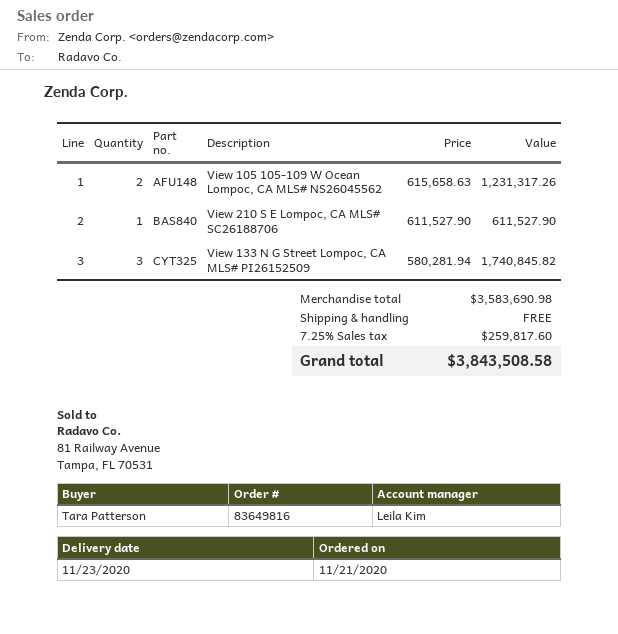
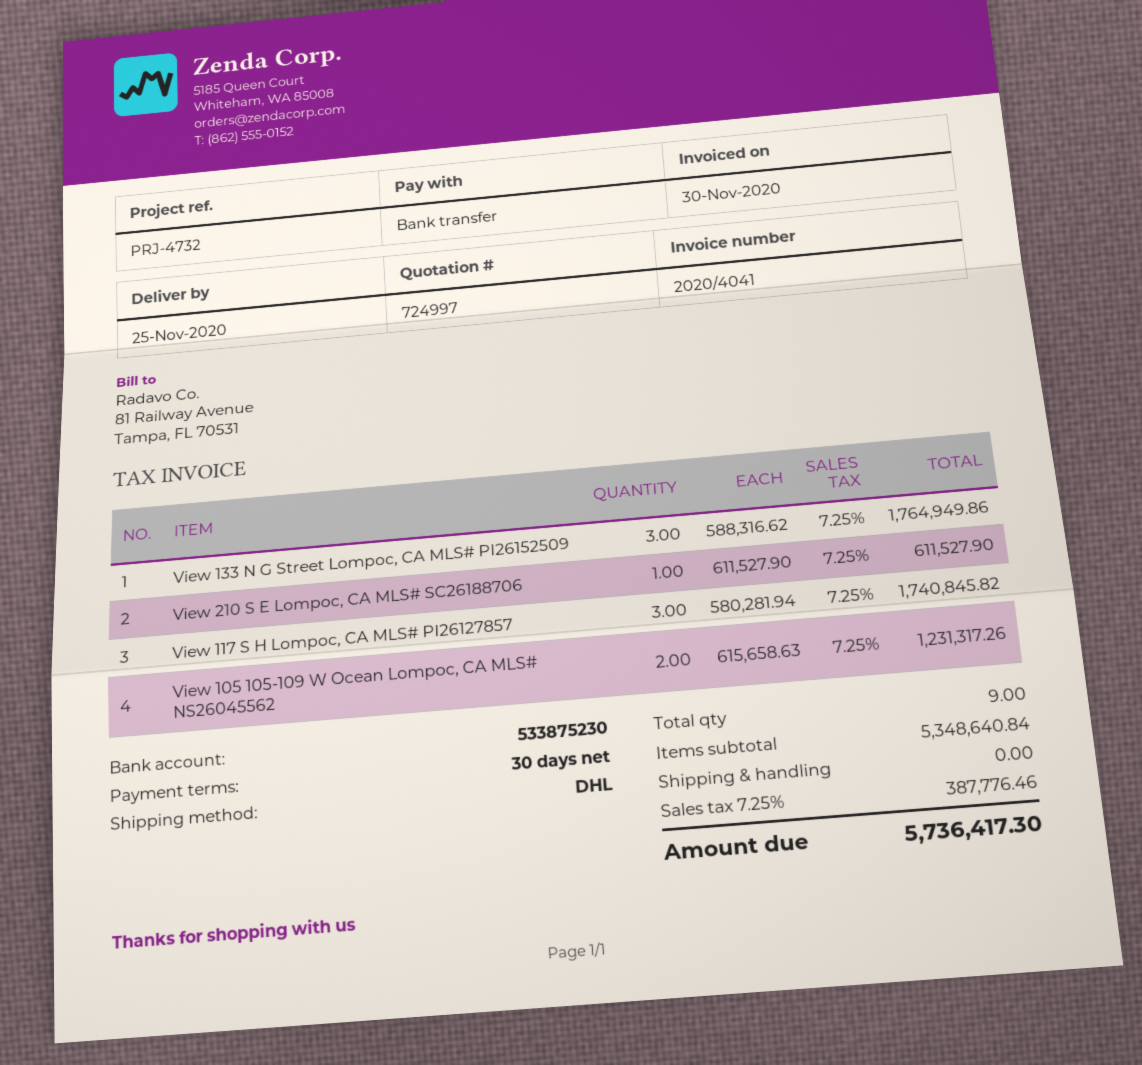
delivery date: 2020-11-23 -> 2020-11-25
View 133 N G Street Lompoc, CA MLS# PI26152509: 3 x 580281.94 = 1740845.82 -> 3 x 588316.62 = 1764949.86
View 117 S H Lompoc, CA MLS# PI26127857: none -> 3 x 580281.94 = 1740845.82
subtotal: 3583690.98 -> 5348640.84
tax: 7.25% = 259817.60 -> 7.25% = 387776.46
total: 3843508.58 -> 5736417.30

